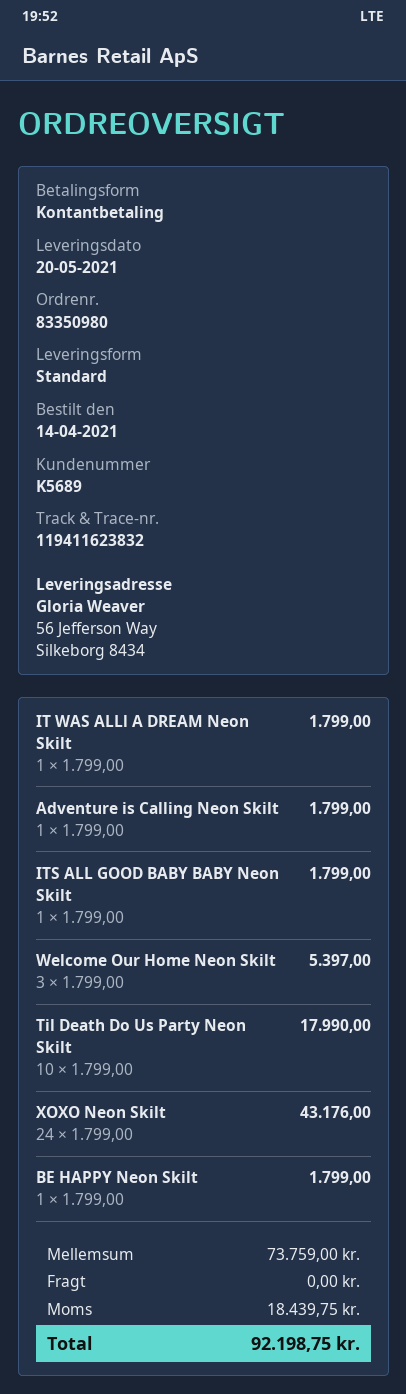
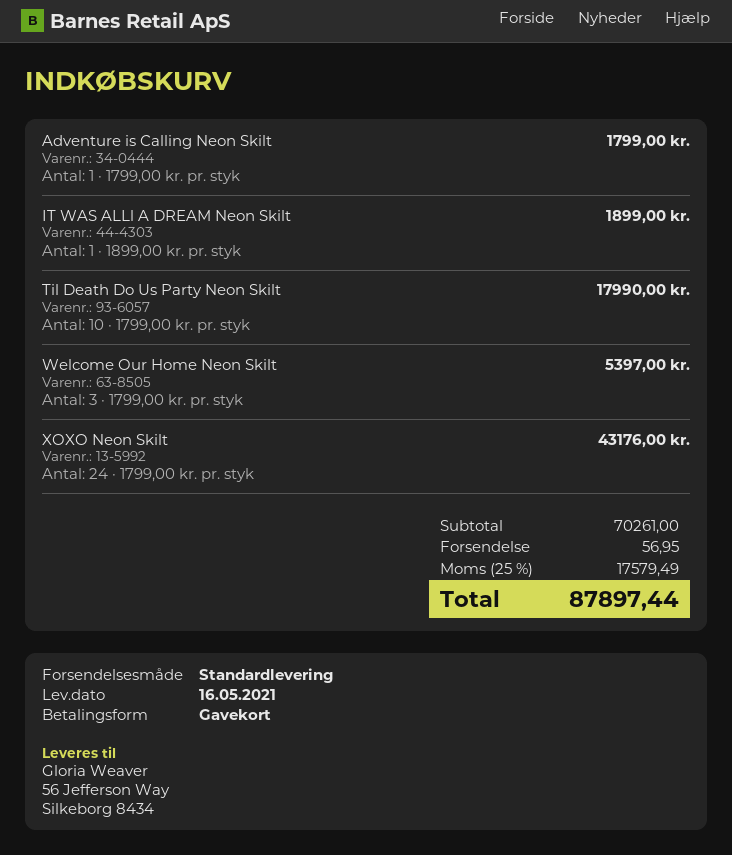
delivery date: 2021-05-20 -> 2021-05-16
payment method: cash -> gift card
IT WAS ALLl A DREAM Neon Skilt: 1 x 1799.00 = 1799.00 -> 1 x 1899.00 = 1899.00
ITS ALL GOOD BABY BABY Neon Skilt: 1 x 1799.00 = 1799.00 -> none
BE HAPPY Neon Skilt: 1 x 1799.00 = 1799.00 -> none
subtotal: 73759.00 -> 70261.00
shipping: 0.00 -> 56.95
tax: 18439.75 -> 17579.49
total: 92198.75 -> 87897.44

